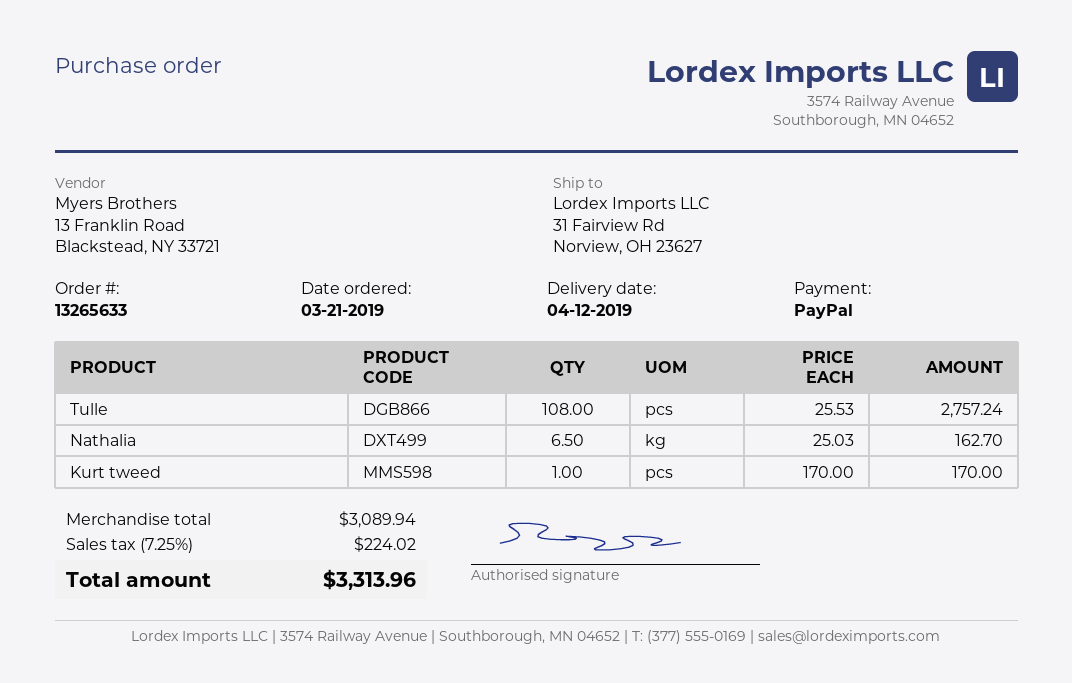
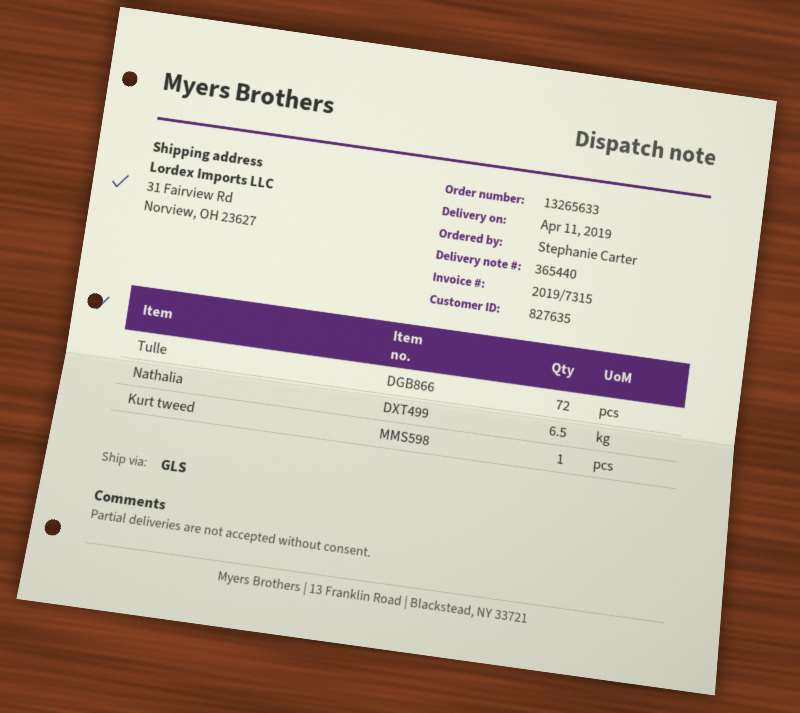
delivery date: 2019-04-12 -> 2019-04-11
Tulle: 108 -> 72

